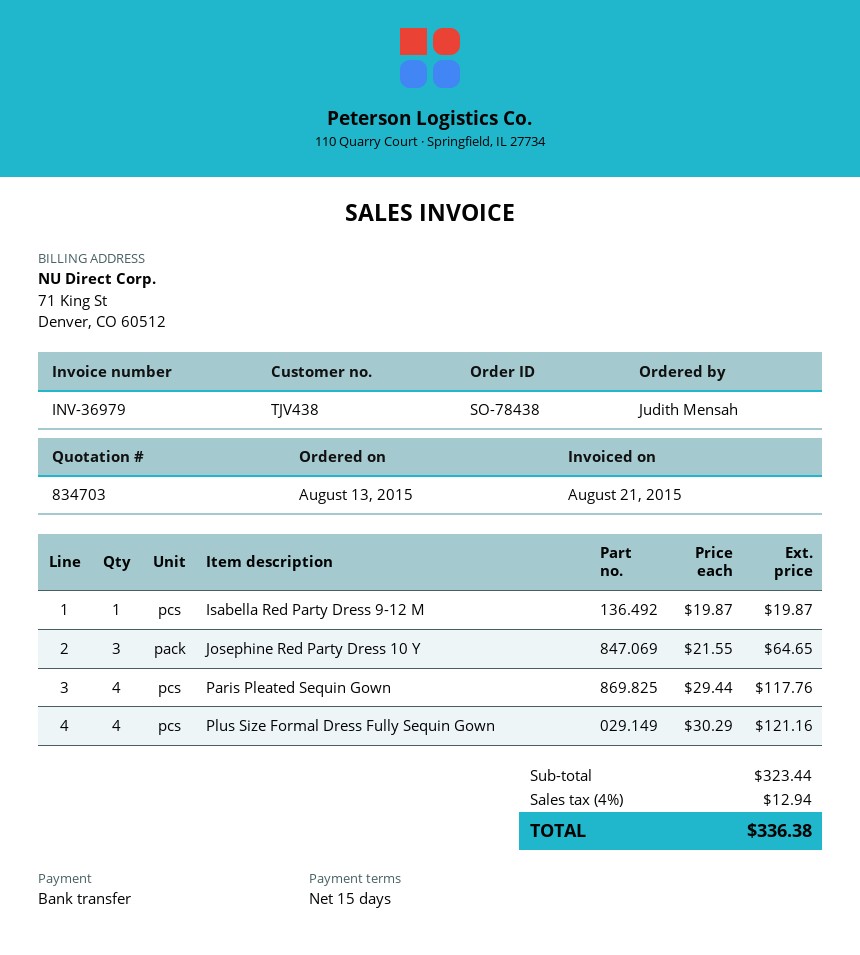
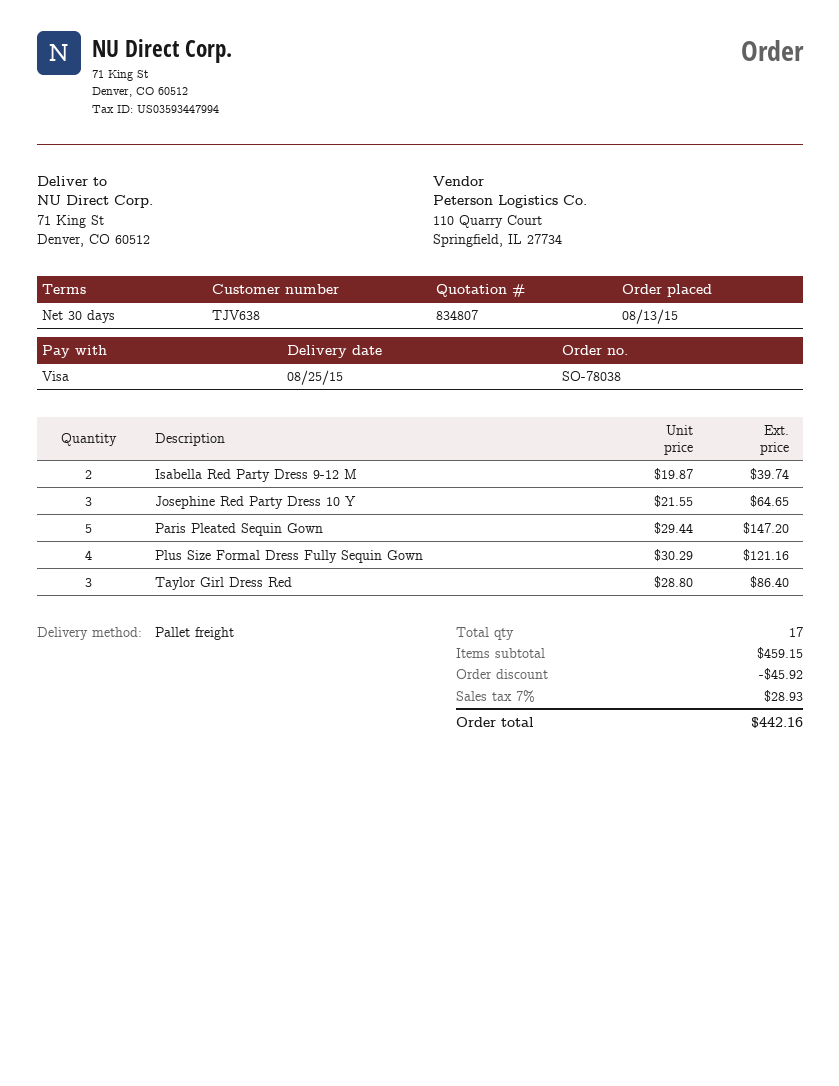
quote number: 834703 -> 834807
order number: SO-78438 -> SO-78038
payment terms: 15 days -> 30 days
customer number: TJV438 -> TJV638
payment method: bank transfer -> Visa
Isabella Red Party Dress 9-12 M: 1 x 19.87 = 19.87 -> 2 x 19.87 = 39.74
Paris Pleated Sequin Gown: 4 x 29.44 = 117.76 -> 5 x 29.44 = 147.20
Taylor Girl Dress Red: none -> 3 x 28.80 = 86.40
subtotal: 323.44 -> 459.15
discount: none -> 45.92
tax: 4% = 12.94 -> 7% = 28.93
total: 336.38 -> 442.16

